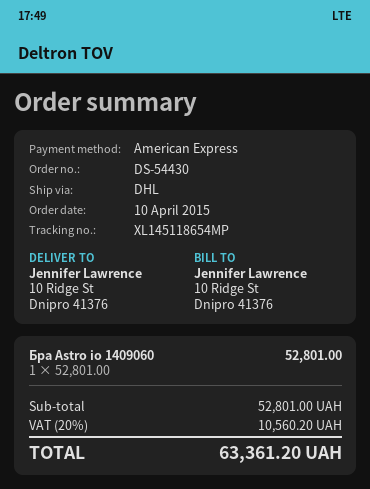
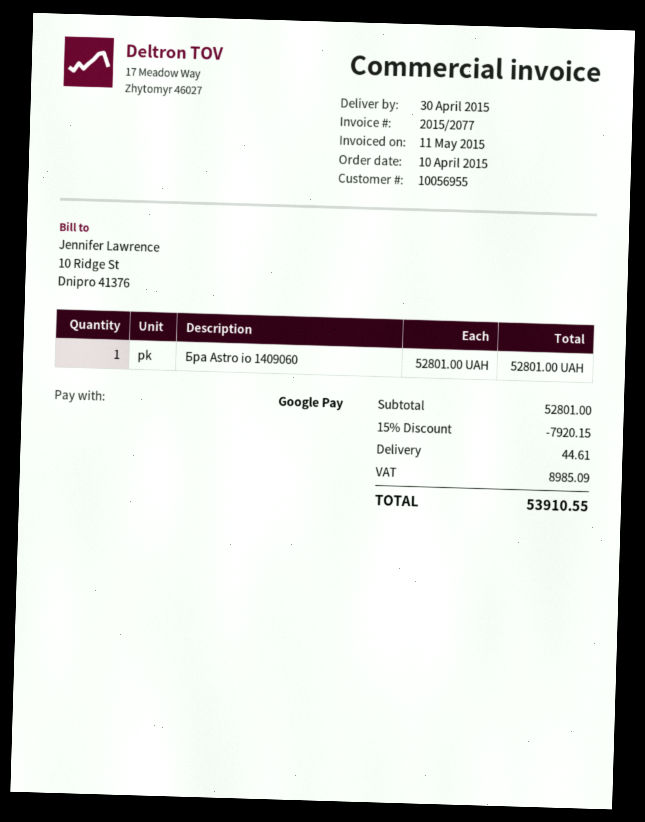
payment method: American Express -> Google Pay
discount: none -> 15% = 7920.15
shipping: none -> 44.61
tax: 10560.20 -> 8985.09
total: 63361.20 -> 53910.55

